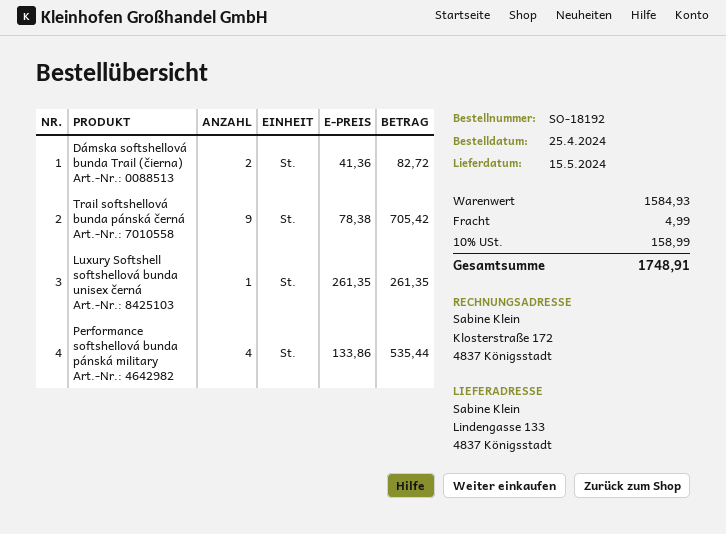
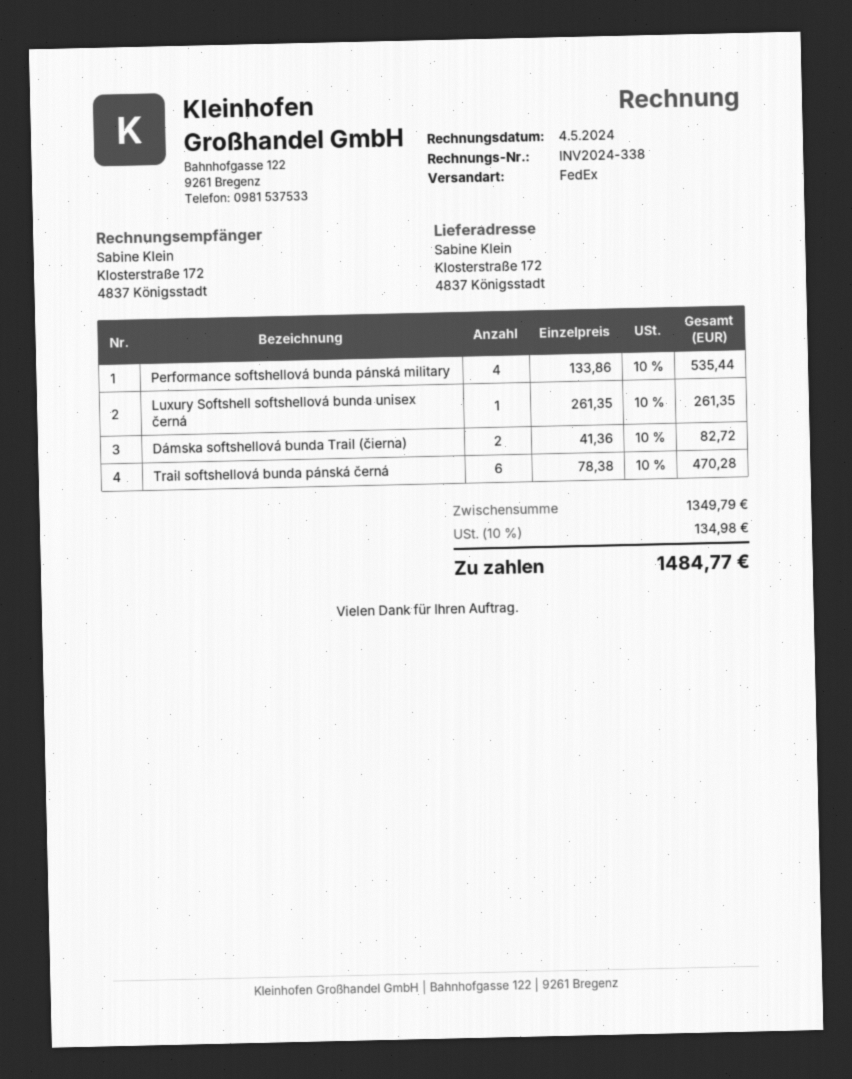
ship to: Lindengasse 133, 4837 Königsstadt -> Klosterstraße 172, 4837 Königsstadt
Trail softshellová bunda pánská černá: 9 x 78.38 = 705.42 -> 6 x 78.38 = 470.28
subtotal: 1584.93 -> 1349.79
shipping: 4.99 -> none
tax: 10% = 158.99 -> 10% = 134.98
total: 1748.91 -> 1484.77

